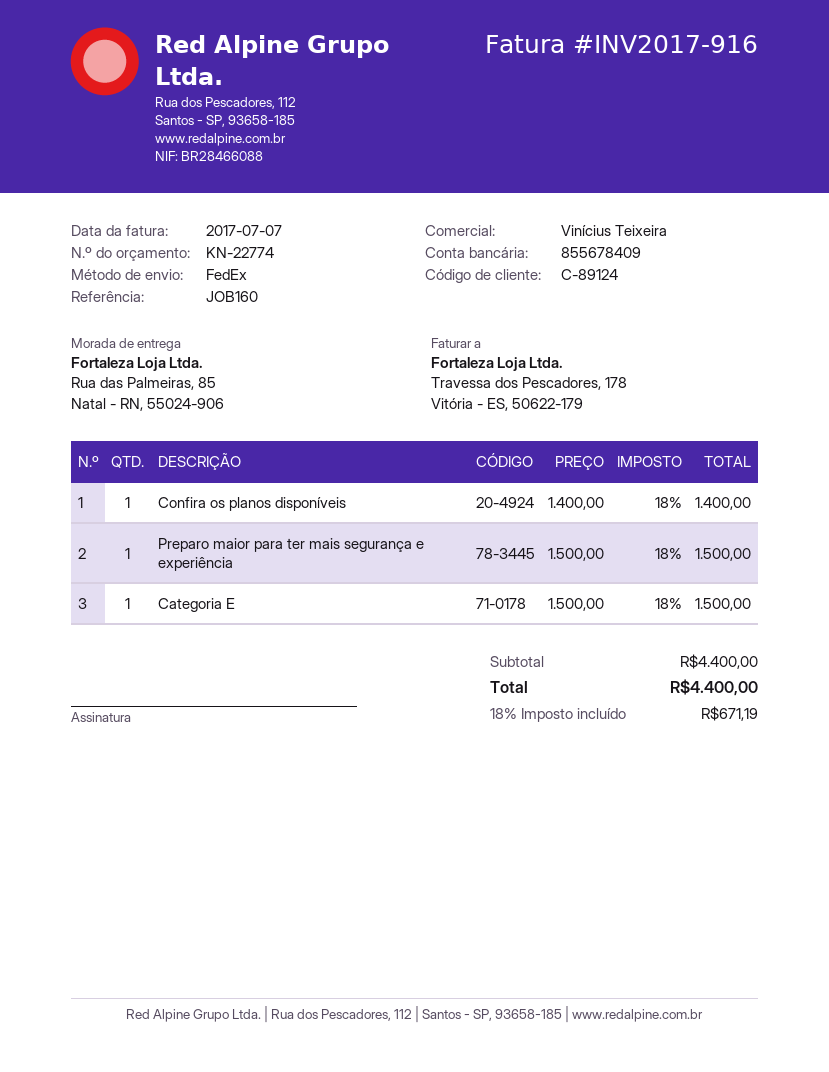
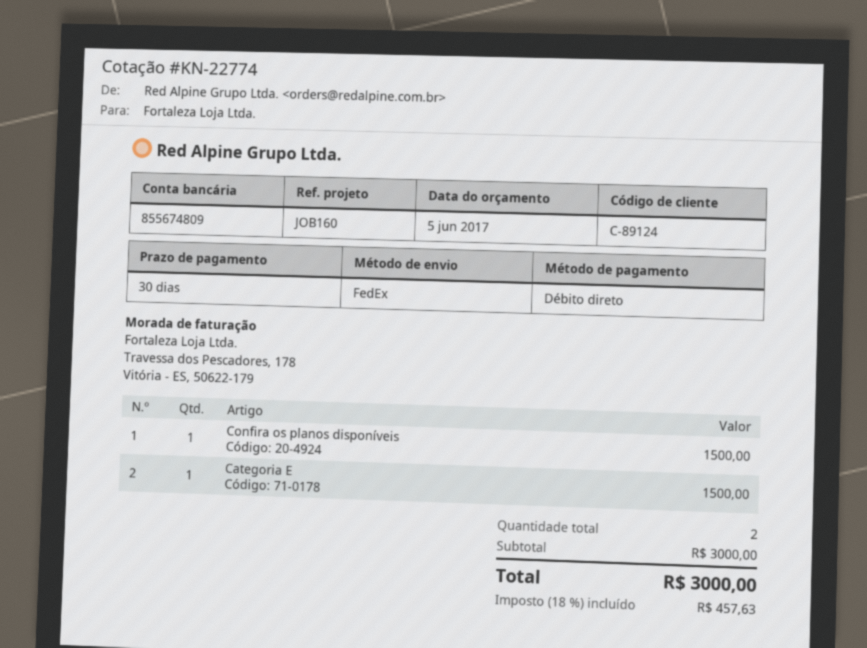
bank account: 855678409 -> 855674809
Confira os planos disponíveis: 1 for 1400.00 -> 1 for 1500.00
Preparo maior para ter mais segurança e experiência: 1 for 1500.00 -> none
subtotal: 4400.00 -> 3000.00
tax: 18% = 671.19 -> 18% = 457.63
total: 4400.00 -> 3000.00

